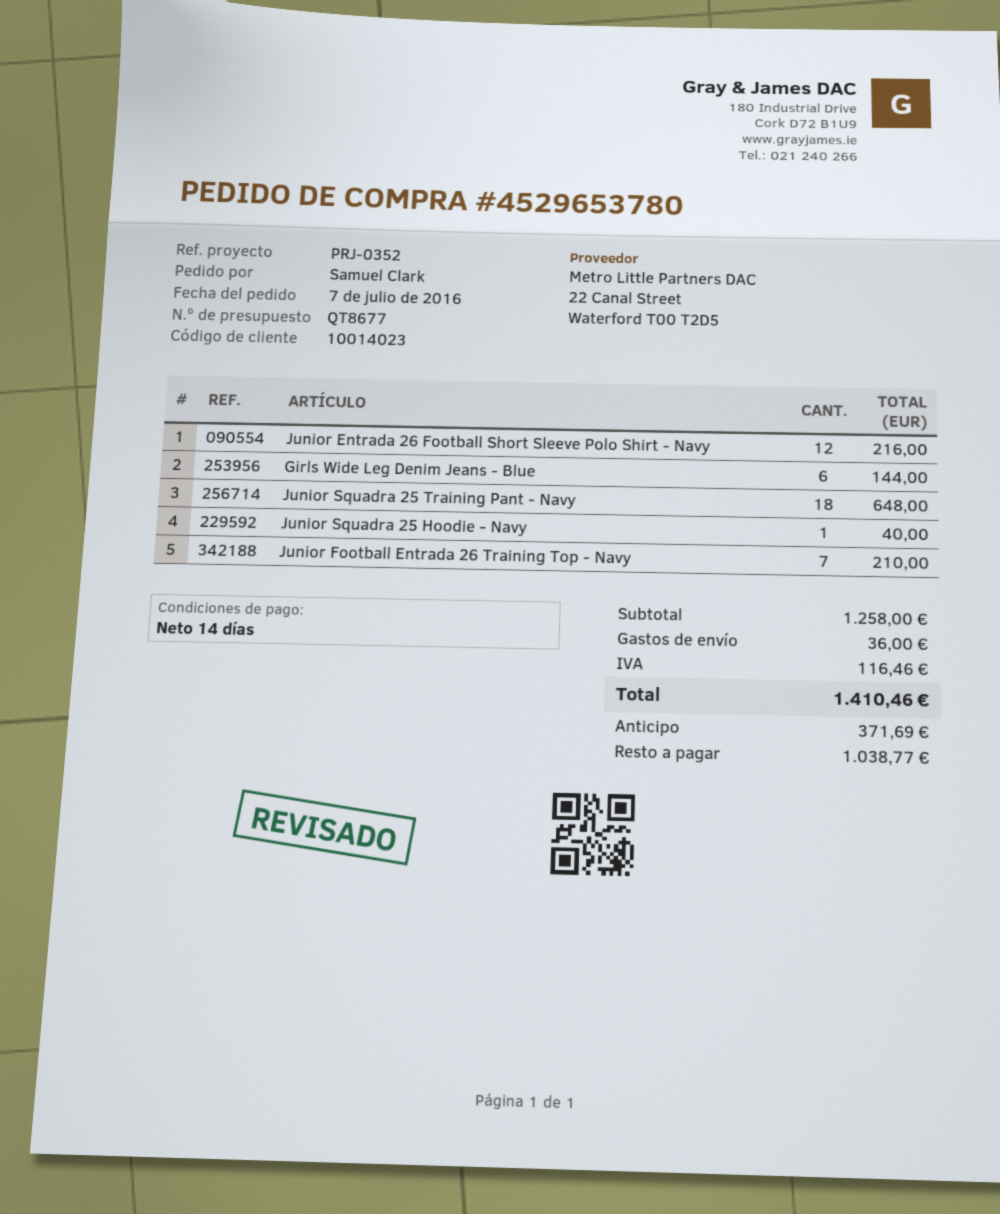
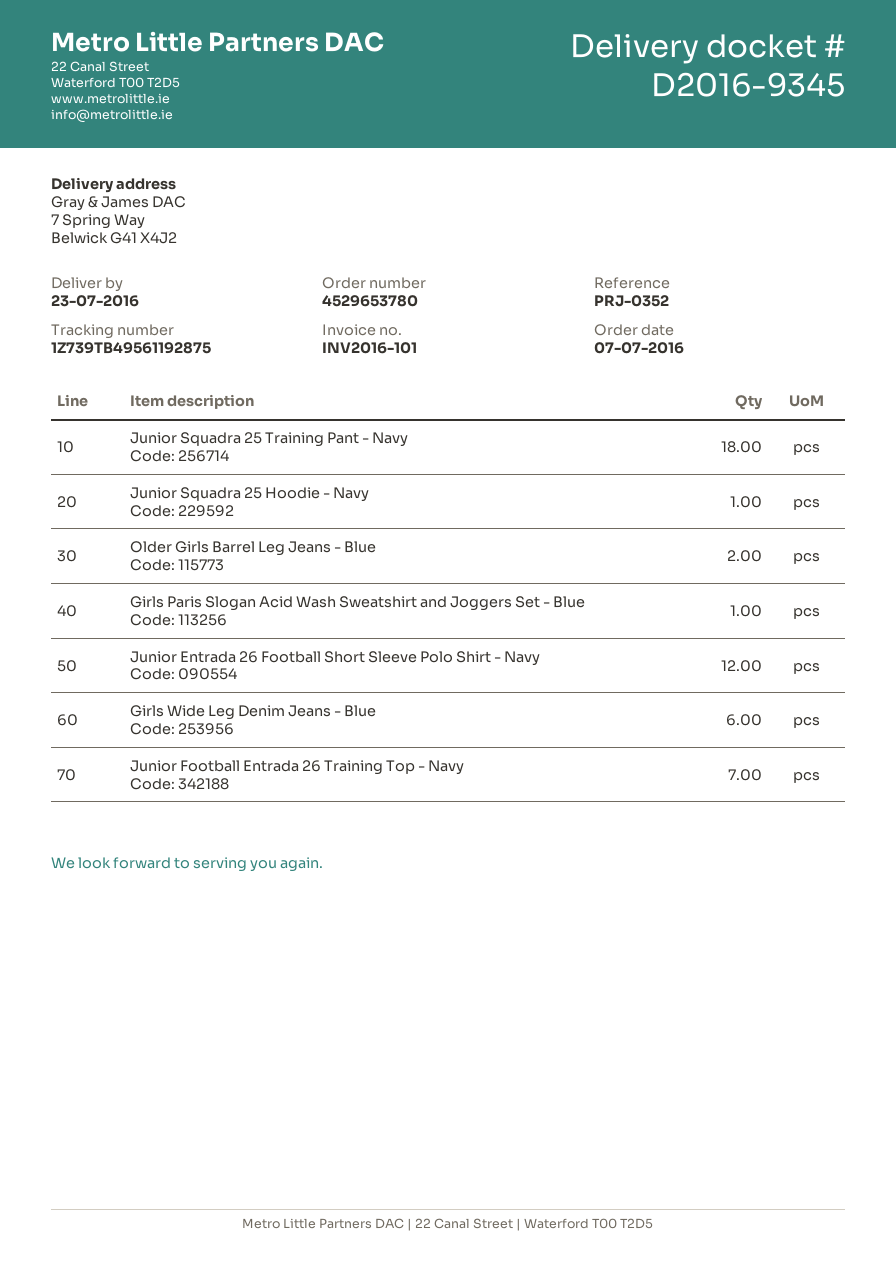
Older Girls Barrel Leg Jeans - Blue: none -> 2
Girls Paris Slogan Acid Wash Sweatshirt and Joggers Set - Blue: none -> 1

